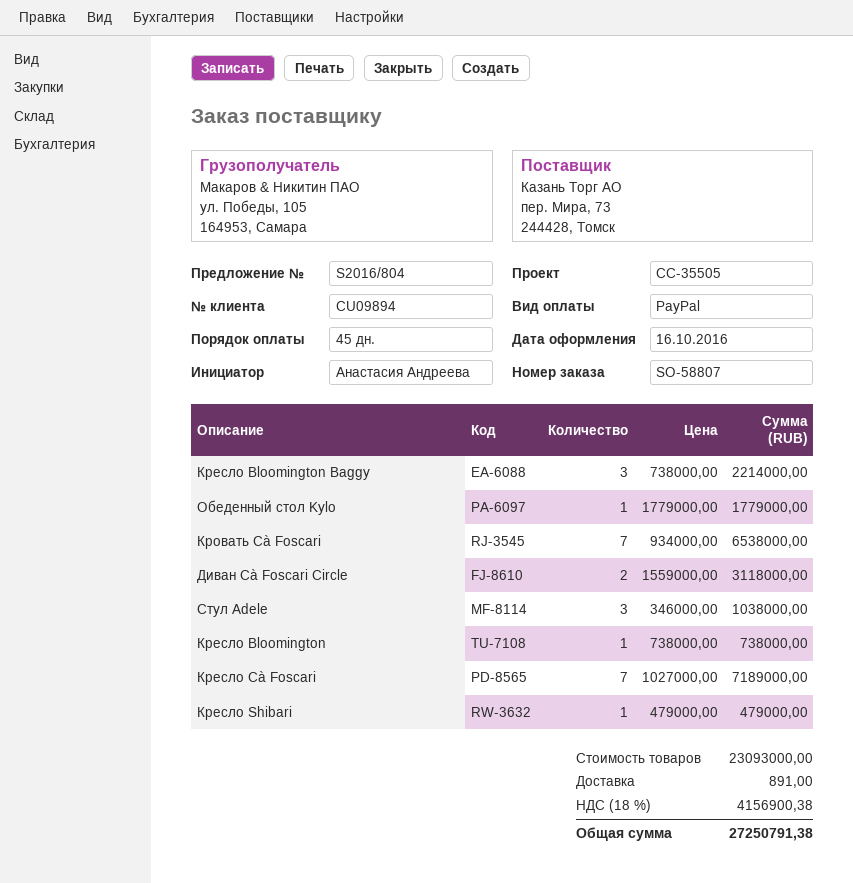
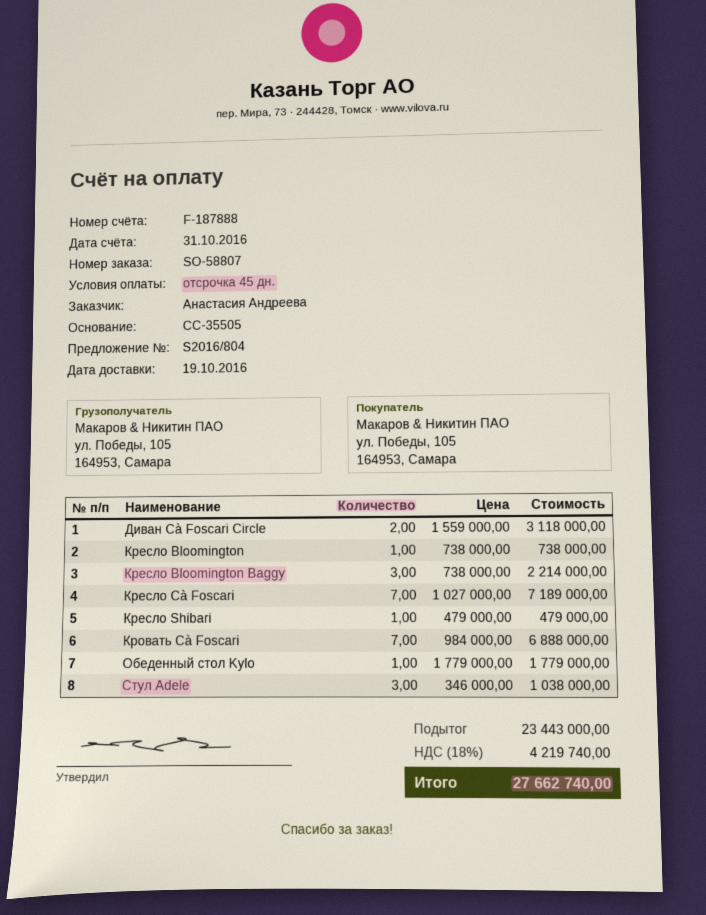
Кровать Cà Foscari: 7 x 934000.00 = 6538000.00 -> 7 x 984000.00 = 6888000.00
subtotal: 23093000.00 -> 23443000.00
shipping: 891.00 -> none
tax: 18% = 4156900.38 -> 18% = 4219740.00
total: 27250791.38 -> 27662740.00

